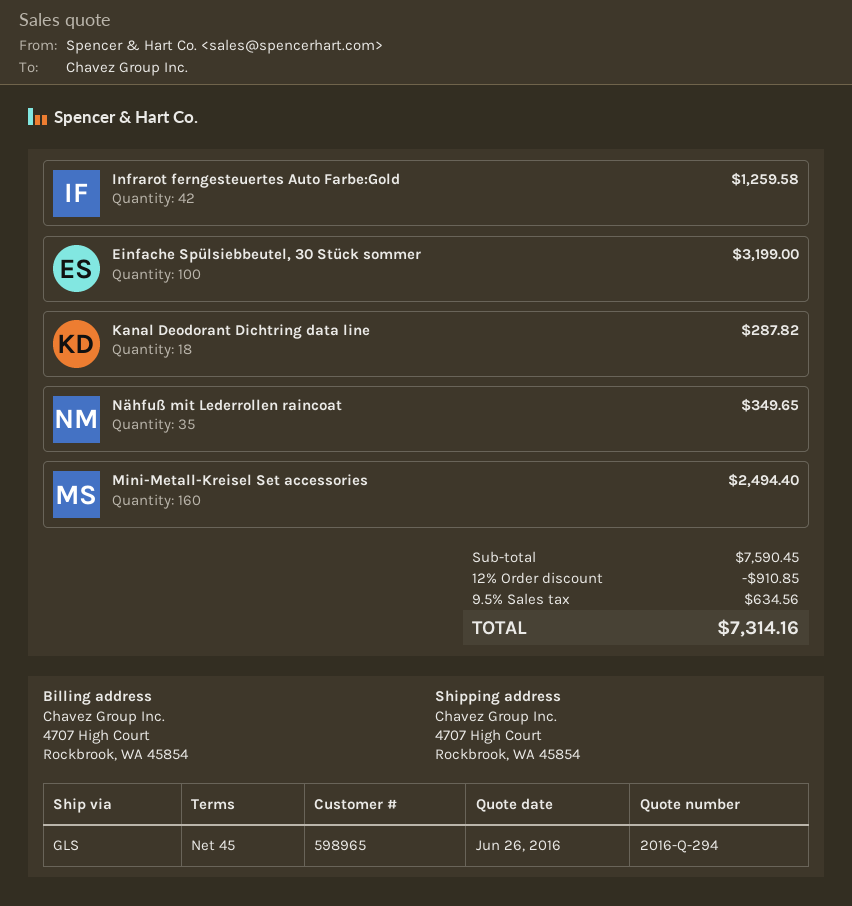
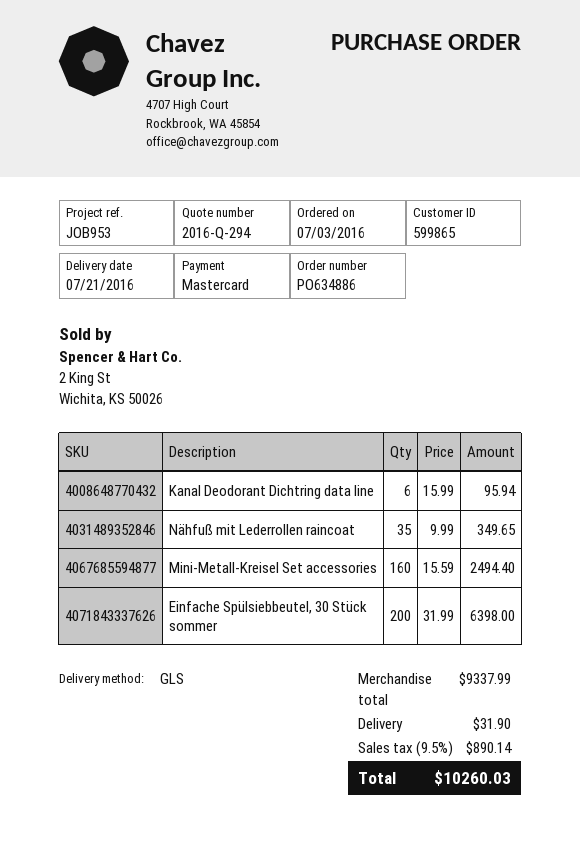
customer number: 598965 -> 599865
Infrarot ferngesteuertes Auto Farbe:Gold: 42 for 1259.58 -> none
Einfache Spülsiebbeutel, 30 Stück sommer: 100 for 3199.00 -> 200 for 6398.00
Kanal Deodorant Dichtring data line: 18 for 287.82 -> 6 for 95.94
subtotal: 7590.45 -> 9337.99
discount: 12% = 910.85 -> none
shipping: none -> 31.90
tax: 9.5% = 634.56 -> 9.5% = 890.14
total: 7314.16 -> 10260.03

